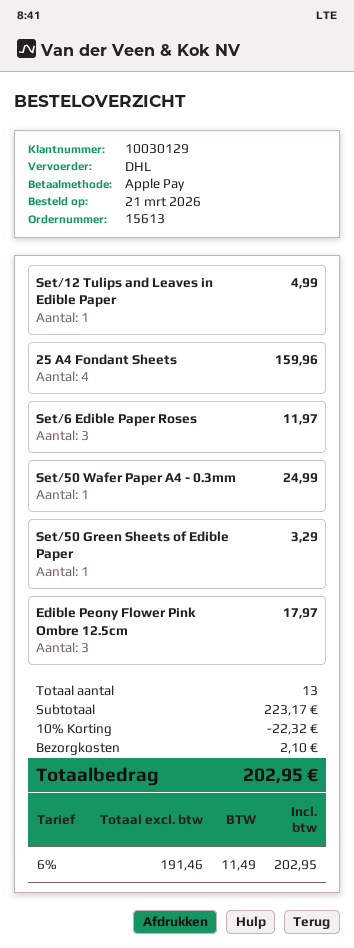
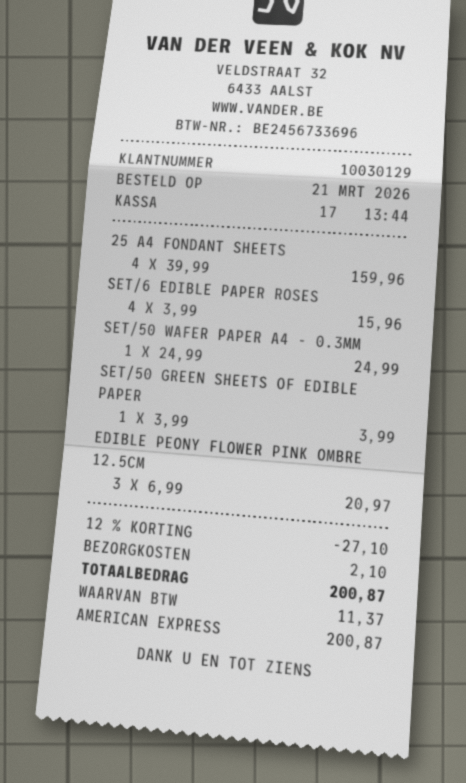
payment method: Apple Pay -> American Express
Set/12 Tulips and Leaves in Edible Paper: 1 for 4.99 -> none
Set/6 Edible Paper Roses: 3 for 11.97 -> 4 for 15.96
Set/50 Green Sheets of Edible Paper: 1 for 3.29 -> 1 for 3.99
Edible Peony Flower Pink Ombre 12.5cm: 3 for 17.97 -> 3 for 20.97
discount: 10% = 22.32 -> 12% = 27.10
tax: 11.49 -> 11.37
total: 202.95 -> 200.87

